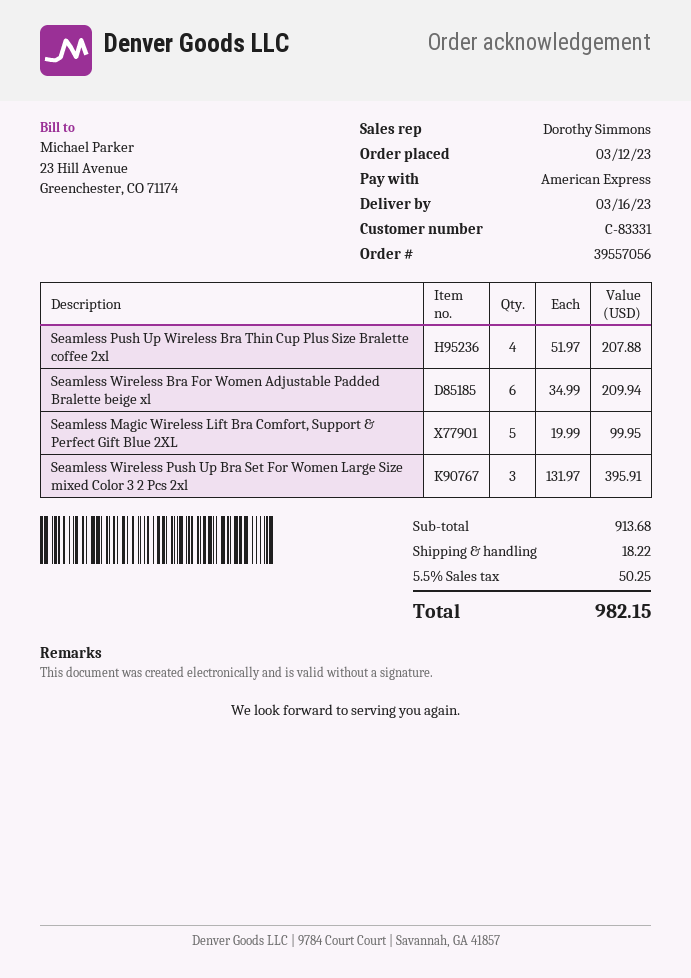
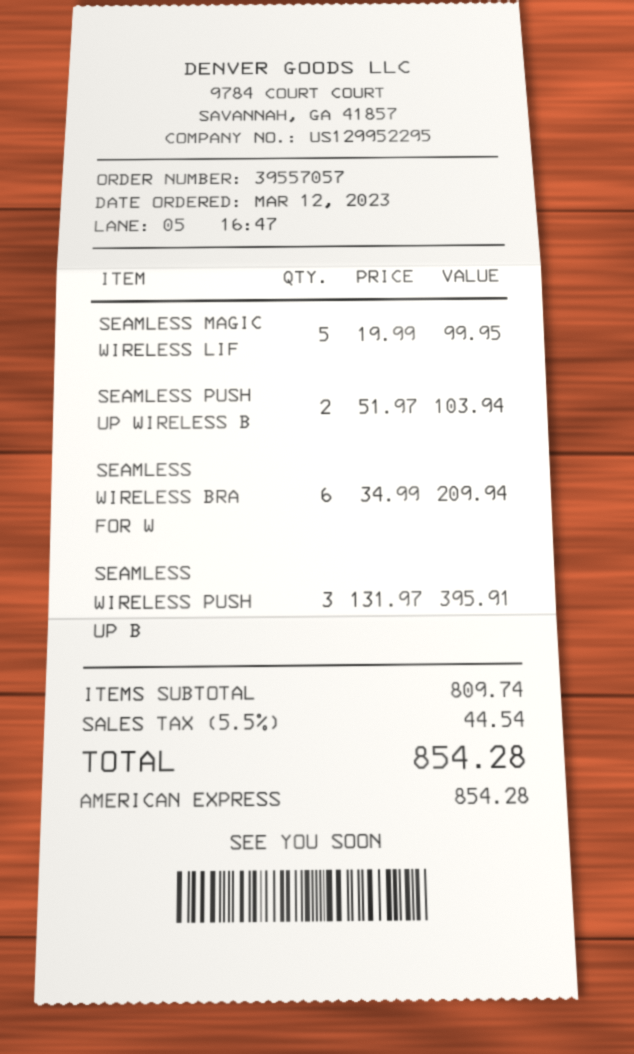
order number: 39557056 -> 39557057
Seamless Push Up Wireless Bra Thin Cup Plus Size Bralette coffee 2xl: 4 x 51.97 = 207.88 -> 2 x 51.97 = 103.94
subtotal: 913.68 -> 809.74
shipping: 18.22 -> none
tax: 5.5% = 50.25 -> 5.5% = 44.54
total: 982.15 -> 854.28

